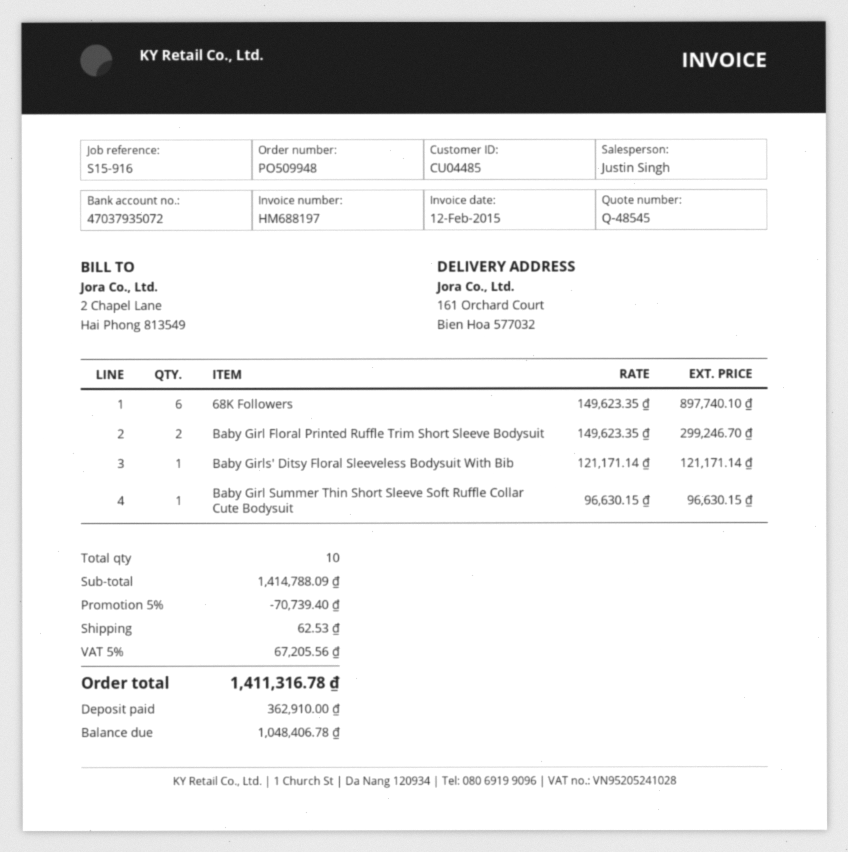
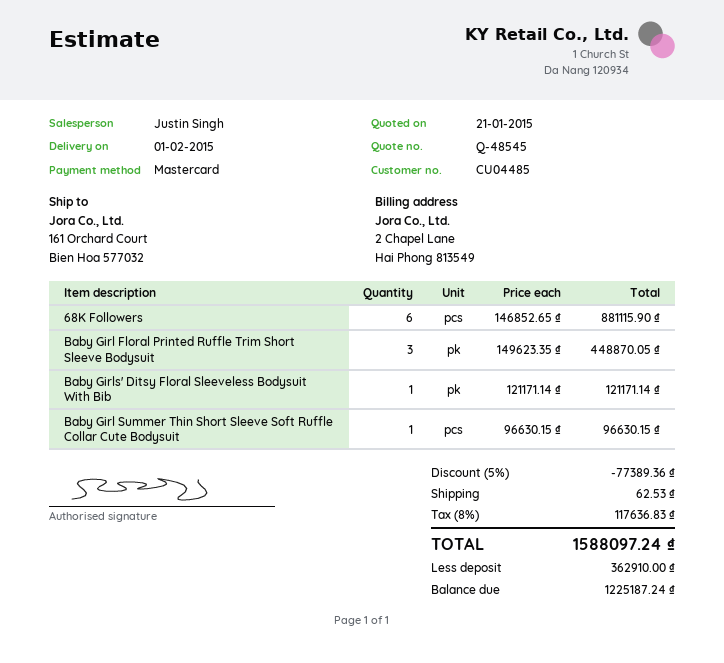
68K Followers: 6 x 149623.35 = 897740.10 -> 6 x 146852.65 = 881115.90
Baby Girl Floral Printed Ruffle Trim Short Sleeve Bodysuit: 2 x 149623.35 = 299246.70 -> 3 x 149623.35 = 448870.05
discount: 5% = 70739.40 -> 5% = 77389.36
tax: 5% = 67205.56 -> 8% = 117636.83
total: 1411316.78 -> 1588097.24
balance: 1048406.78 -> 1225187.24

